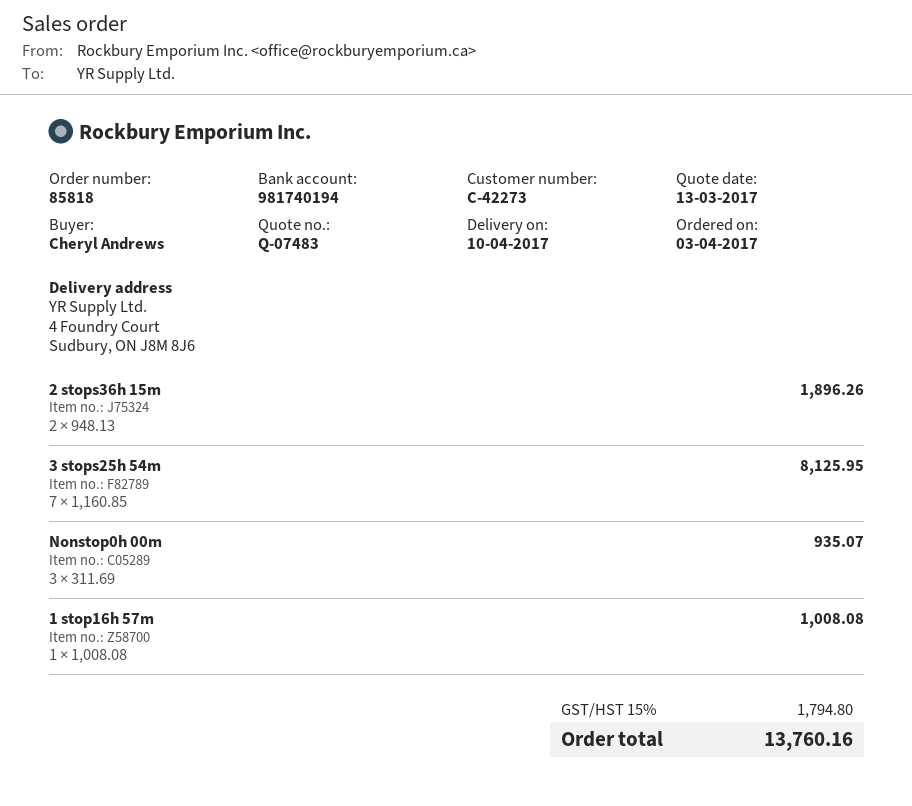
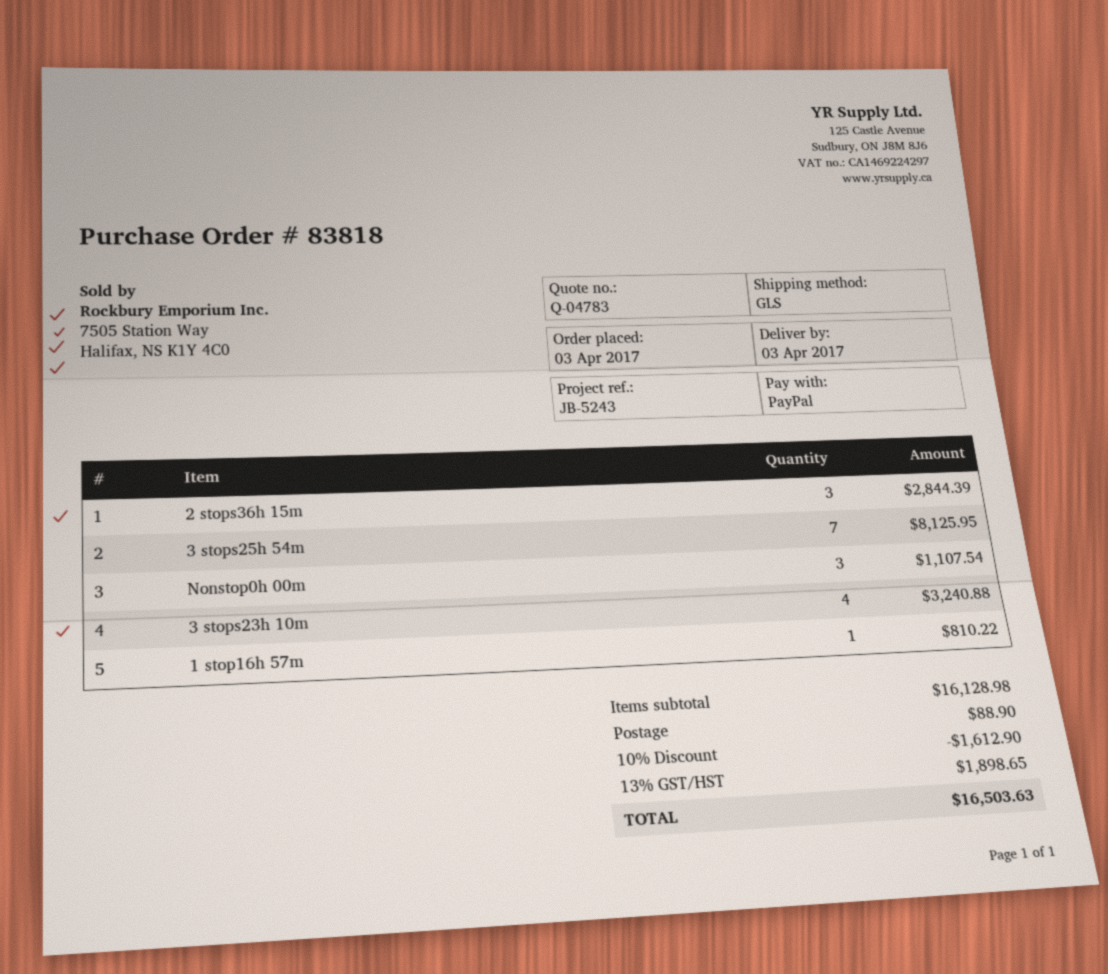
quote number: Q-07483 -> Q-04783
order number: 85818 -> 83818
delivery date: 2017-04-10 -> 2017-04-03
2 stops36h 15m: 2 for 1896.26 -> 3 for 2844.39
Nonstop0h 00m: 3 for 935.07 -> 3 for 1107.54
1 stop16h 57m: 1 for 1008.08 -> 1 for 810.22
3 stops23h 10m: none -> 4 for 3240.88
discount: none -> 10% = 1612.90
shipping: none -> 88.90
tax: 15% = 1794.80 -> 13% = 1898.65
total: 13760.16 -> 16503.63

